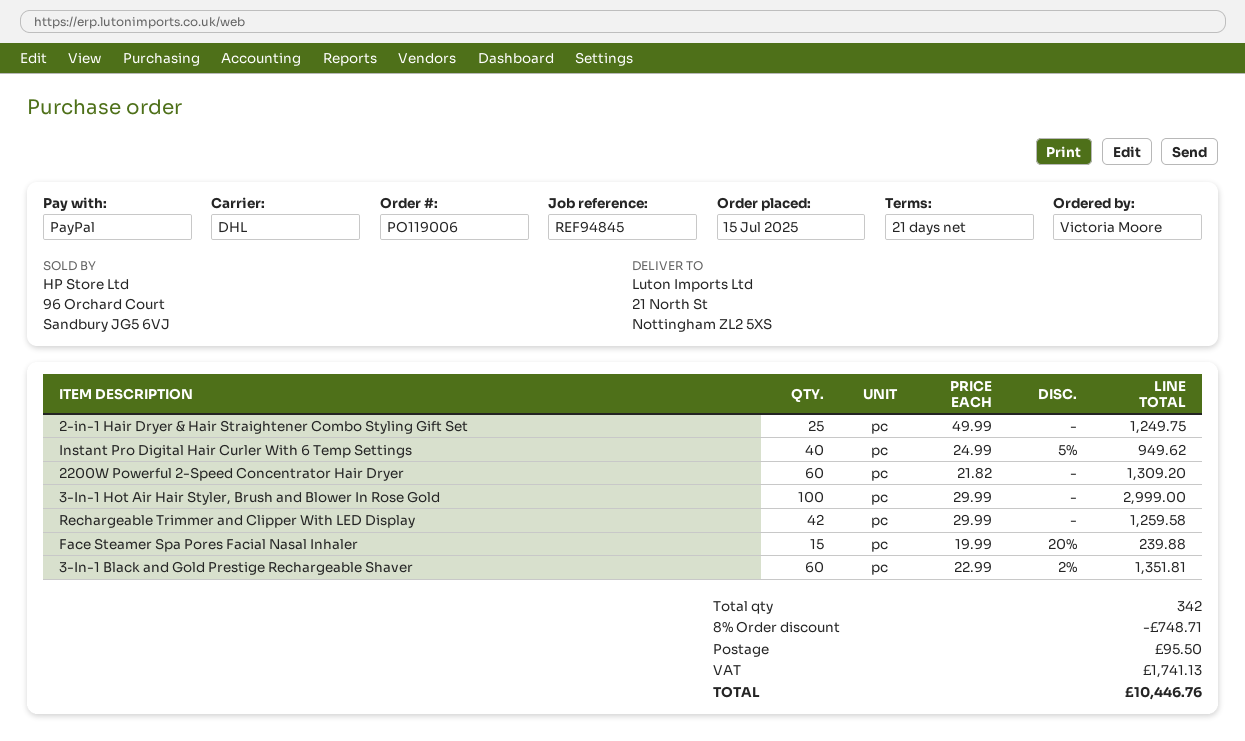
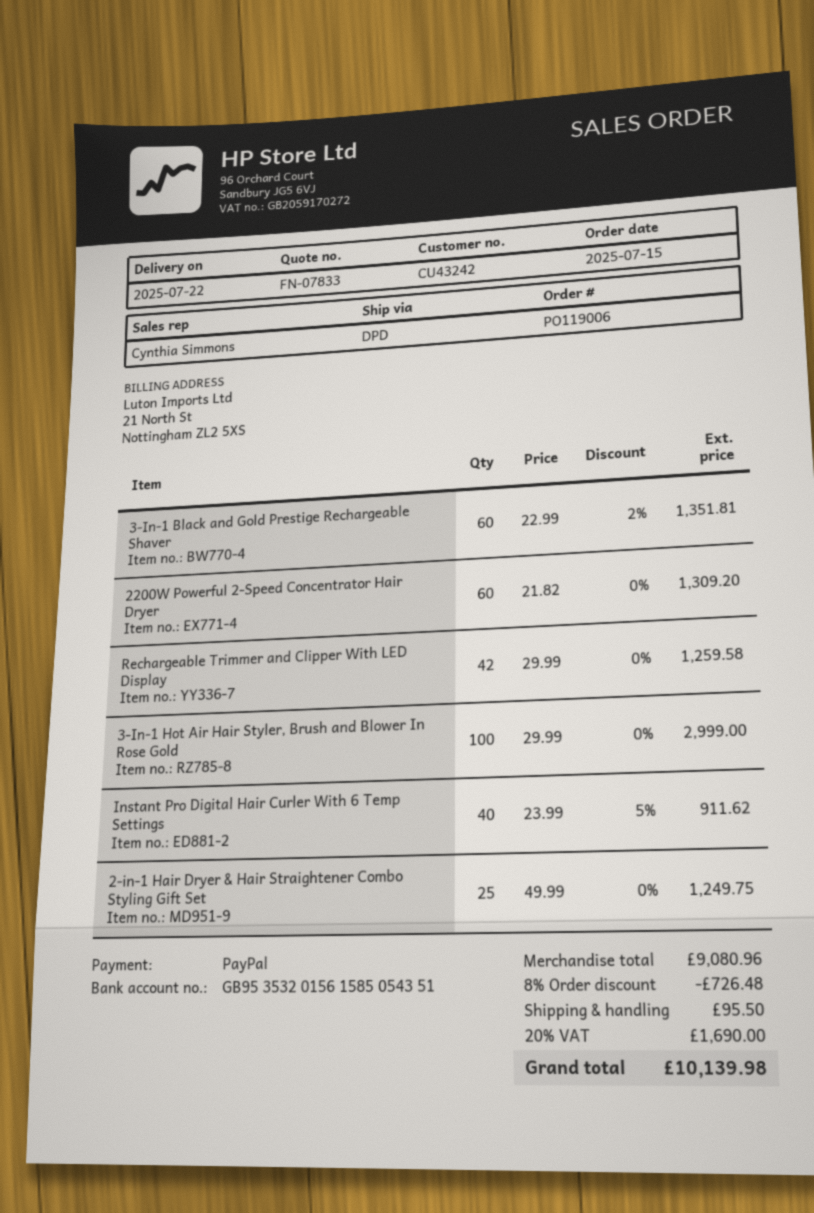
shipping method: DHL -> DPD
Instant Pro Digital Hair Curler With 6 Temp Settings: 40 x 24.99 - 5% = 949.62 -> 40 x 23.99 - 5% = 911.62
Face Steamer Spa Pores Facial Nasal Inhaler: 15 x 19.99 - 20% = 239.88 -> none
discount: 8% = 748.71 -> 8% = 726.48
tax: 1741.13 -> 1690.00
total: 10446.76 -> 10139.98

